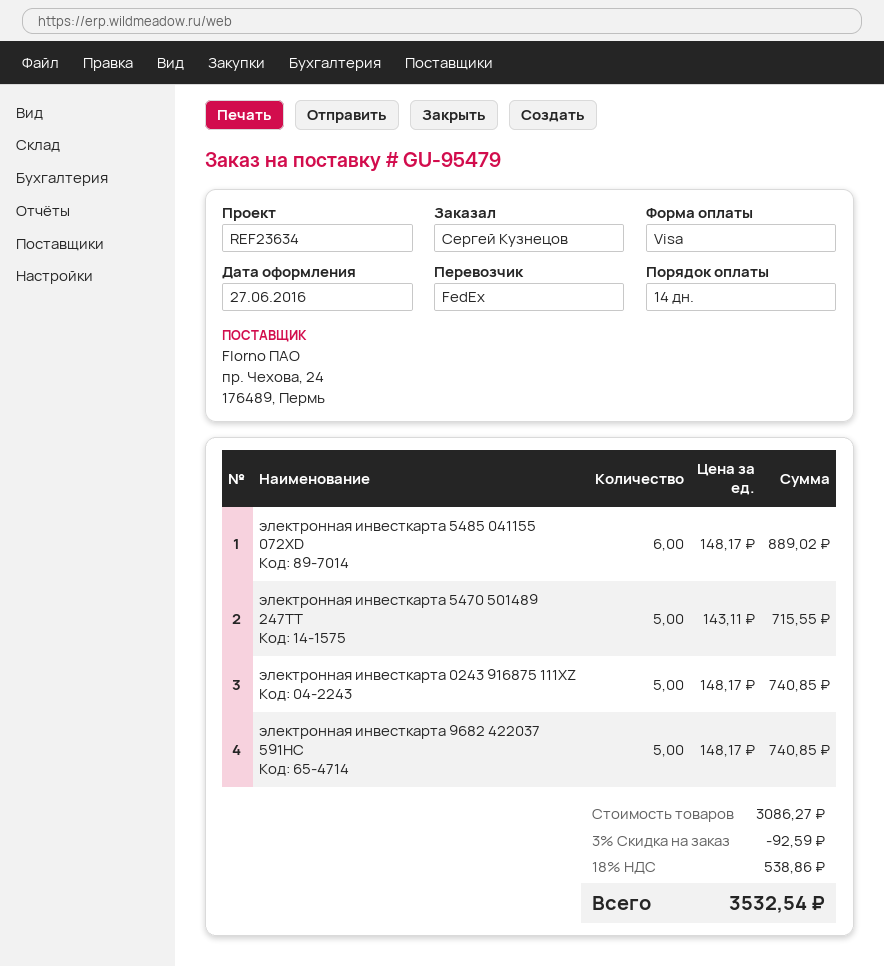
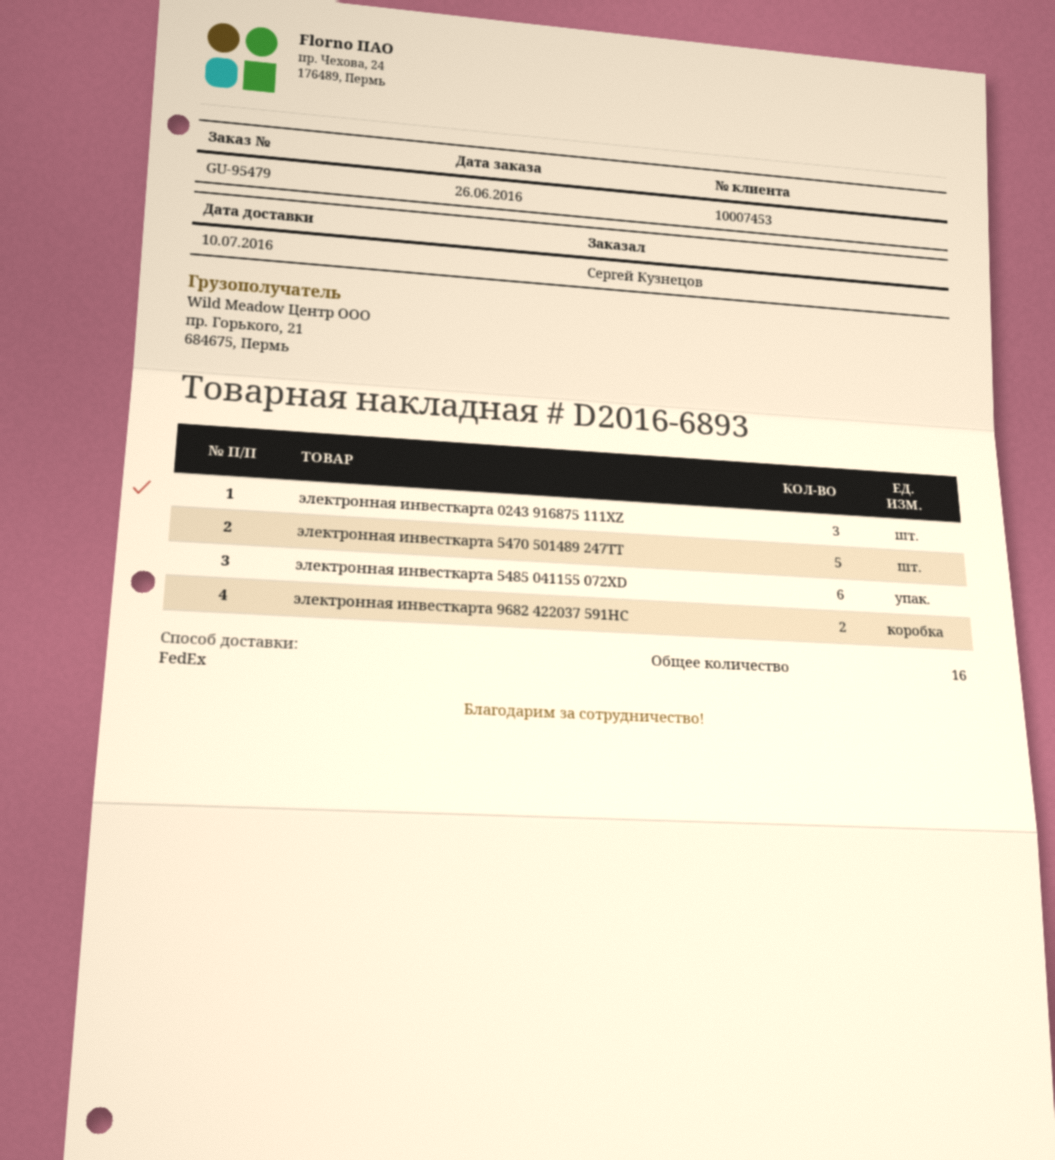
order date: 2016-06-27 -> 2016-06-26
электронная инвесткарта 0243 916875 111XZ: 5 -> 3
электронная инвесткарта 9682 422037 591HC: 5 -> 2

